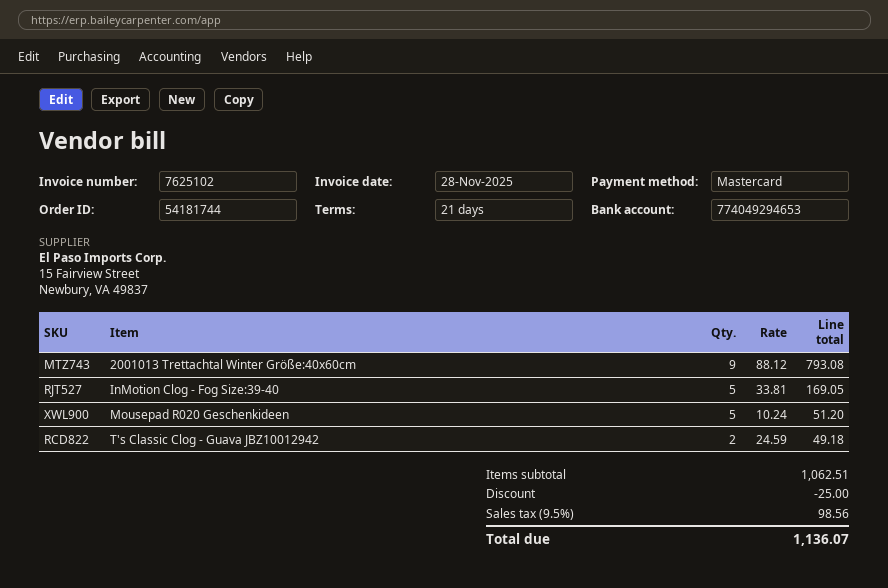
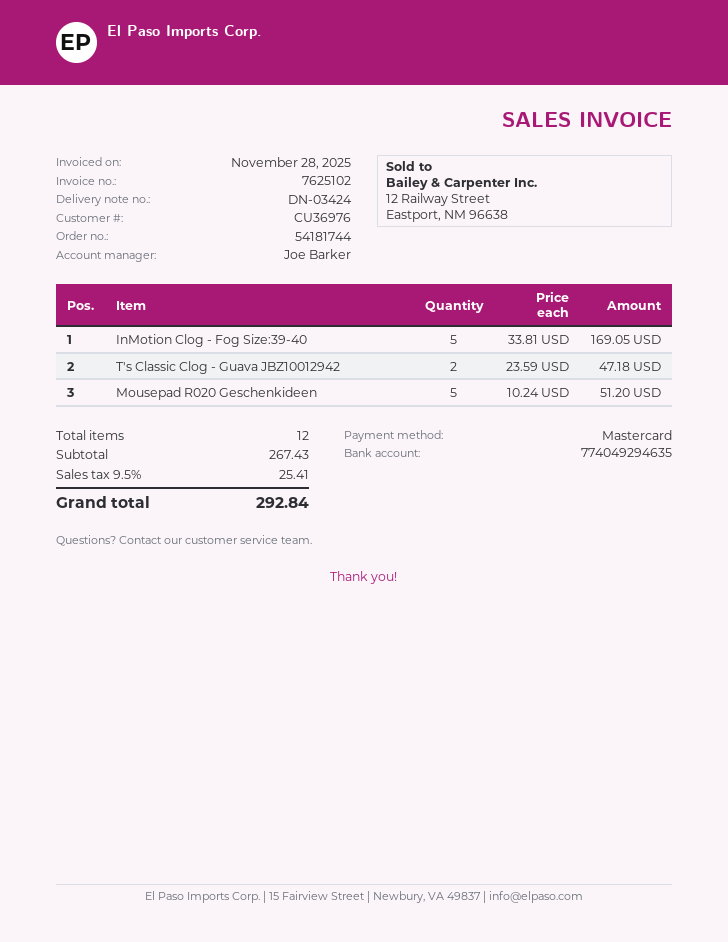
bank account: 774049294653 -> 774049294635
2001013 Trettachtal Winter Größe:40x60cm: 9 x 88.12 = 793.08 -> none
T's Classic Clog - Guava JBZ10012942: 2 x 24.59 = 49.18 -> 2 x 23.59 = 47.18
subtotal: 1062.51 -> 267.43
discount: 25.00 -> none
tax: 9.5% = 98.56 -> 9.5% = 25.41
total: 1136.07 -> 292.84

